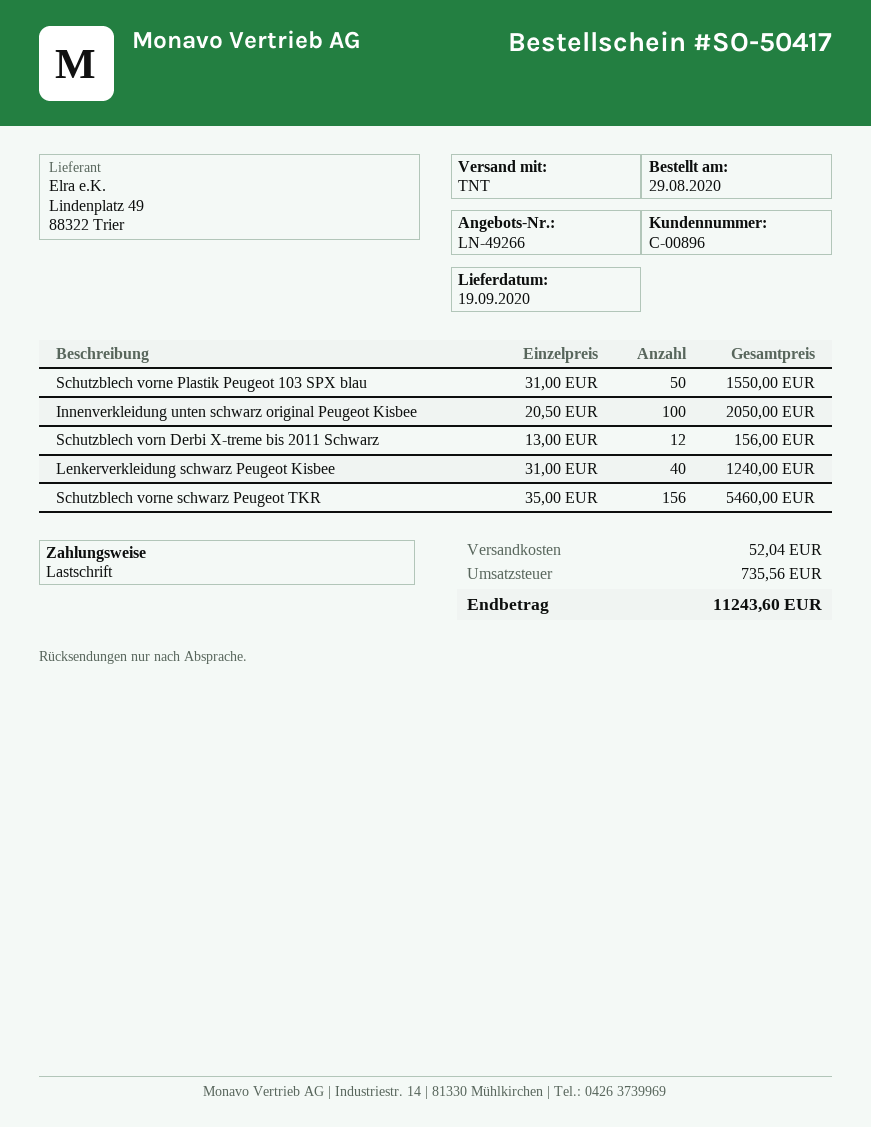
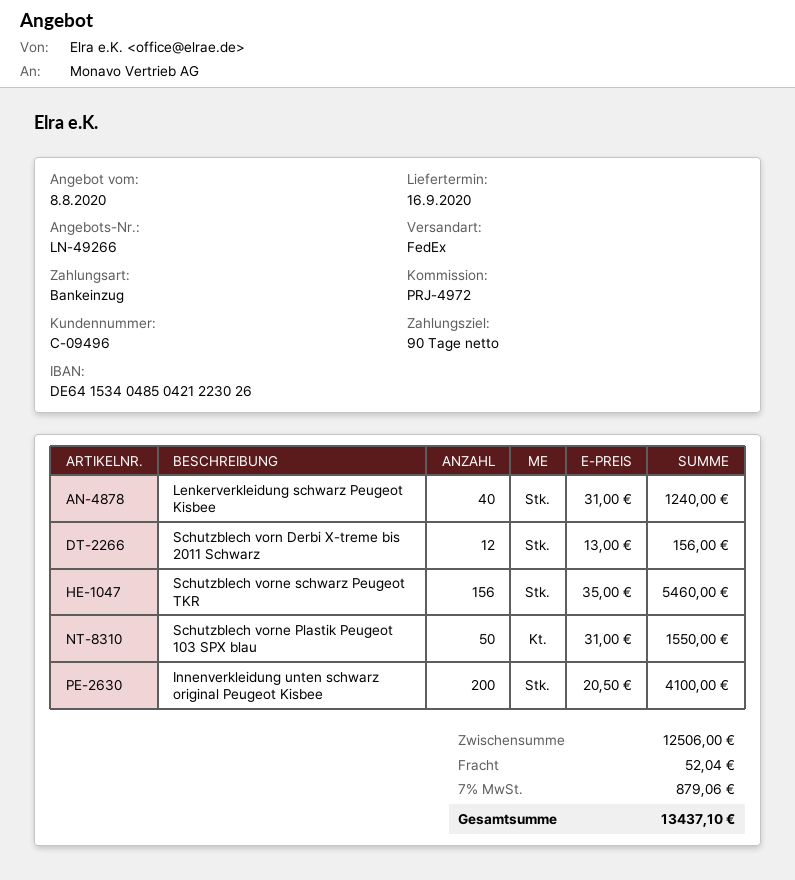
delivery date: 2020-09-19 -> 2020-09-16
customer number: C-00896 -> C-09496
shipping method: TNT -> FedEx
Innenverkleidung unten schwarz original Peugeot Kisbee: 100 x 20.50 = 2050.00 -> 200 x 20.50 = 4100.00
tax: 735.56 -> 879.06
total: 11243.60 -> 13437.10

